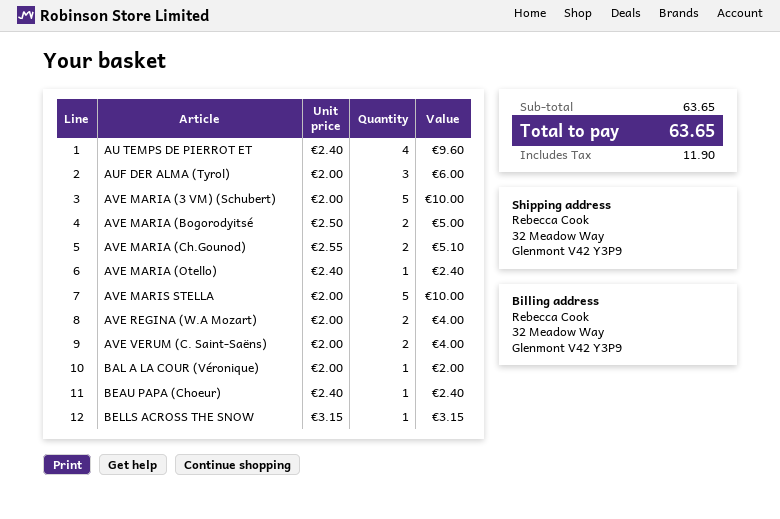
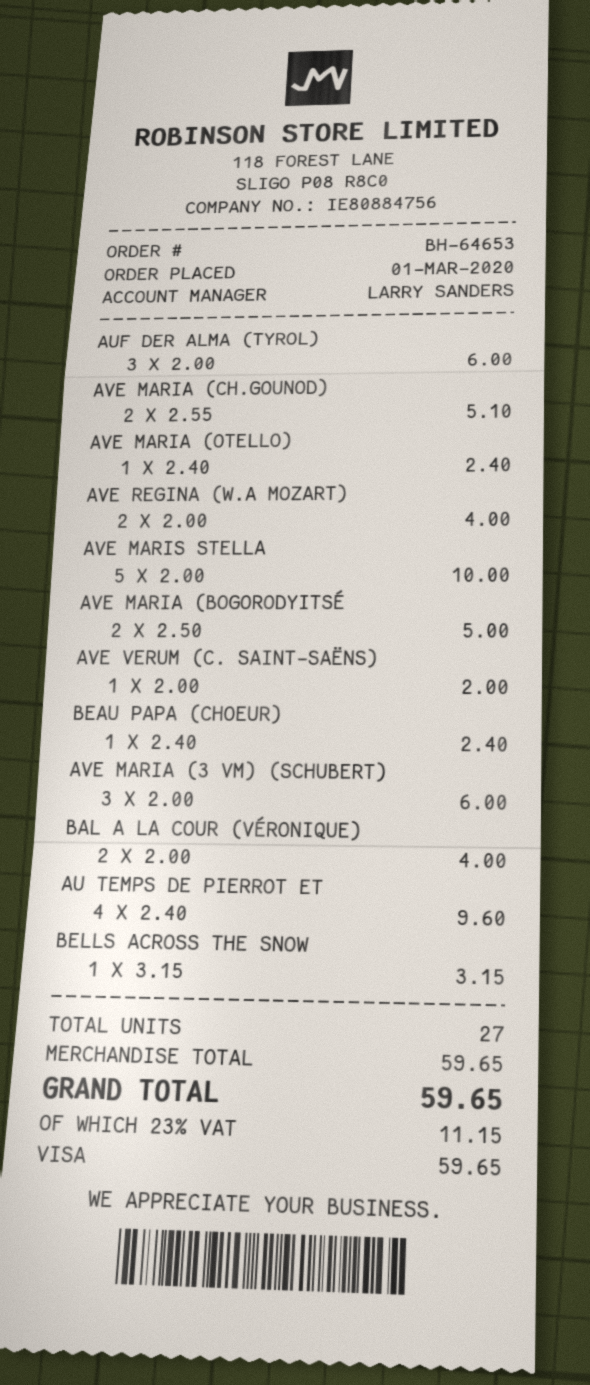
AVE MARIA (3 VM) (Schubert): 5 x 2.00 = 10.00 -> 3 x 2.00 = 6.00
AVE VERUM (C. Saint-Saëns): 2 x 2.00 = 4.00 -> 1 x 2.00 = 2.00
BAL A LA COUR (Véronique): 1 x 2.00 = 2.00 -> 2 x 2.00 = 4.00
subtotal: 63.65 -> 59.65
tax: 11.90 -> 11.15
total: 63.65 -> 59.65

